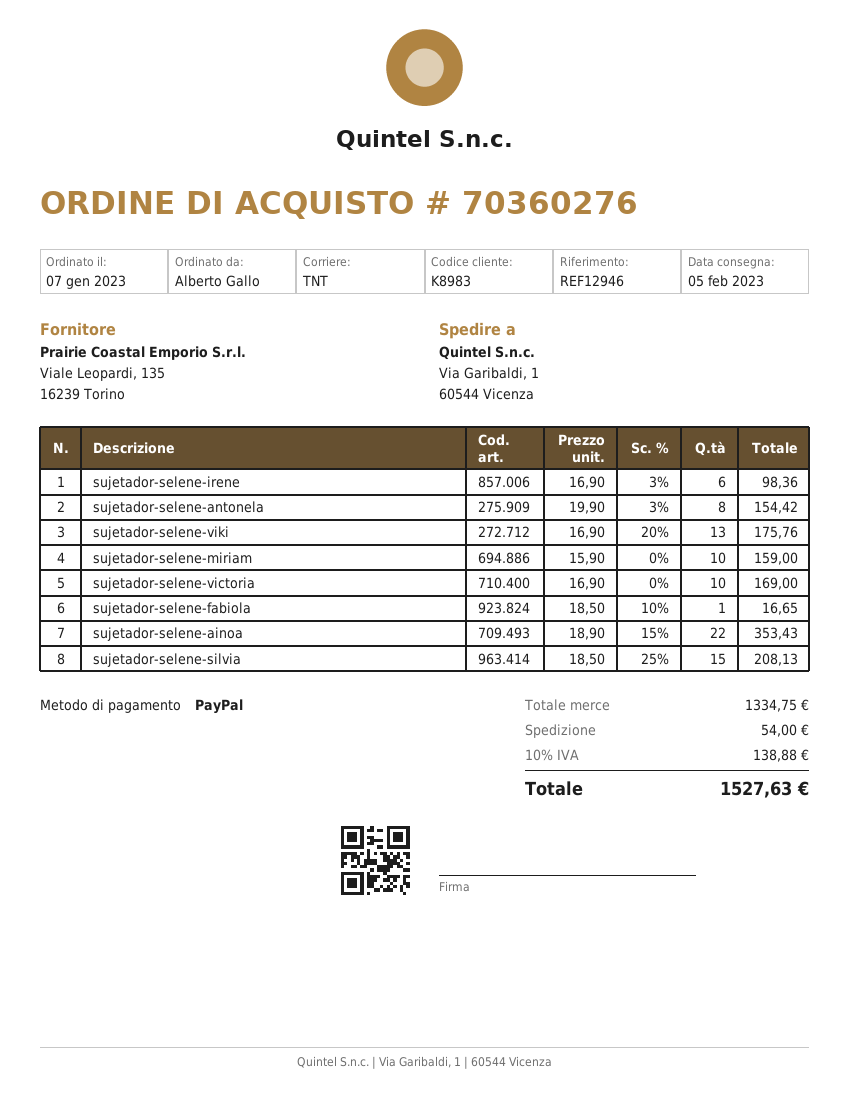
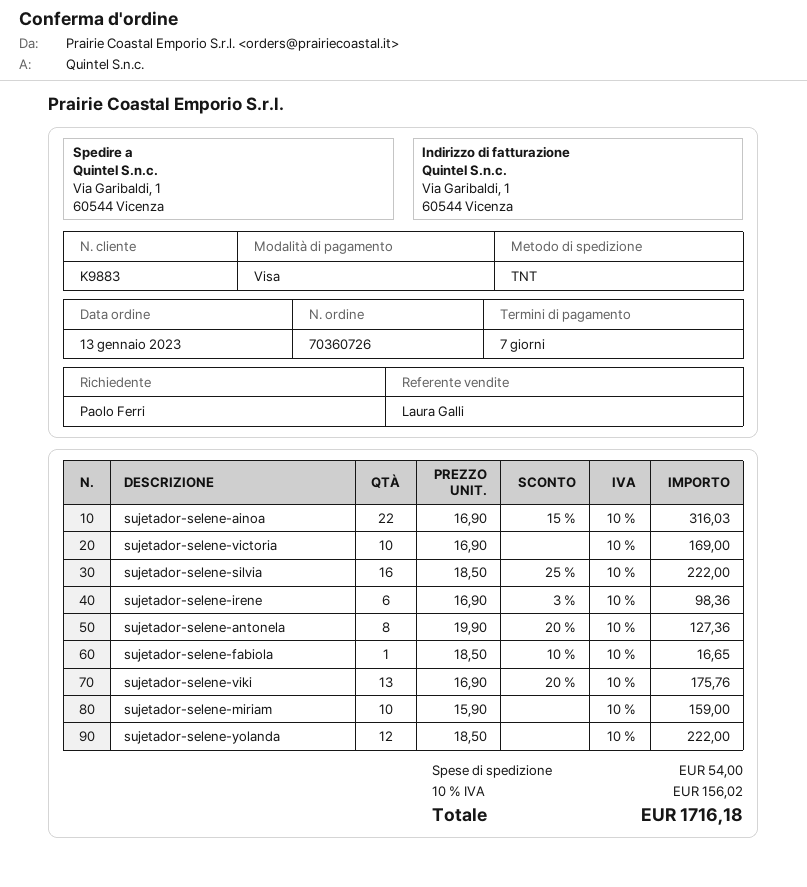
order number: 70360276 -> 70360726
order date: 2023-01-07 -> 2023-01-13
customer number: K8983 -> K9883
ordered by: Alberto Gallo -> Paolo Ferri
payment method: PayPal -> Visa
sujetador-selene-antonela: 8 x 19.90 - 3% = 154.42 -> 8 x 19.90 - 20% = 127.36
sujetador-selene-ainoa: 22 x 18.90 - 15% = 353.43 -> 22 x 16.90 - 15% = 316.03
sujetador-selene-silvia: 15 x 18.50 - 25% = 208.13 -> 16 x 18.50 - 25% = 222.00
sujetador-selene-yolanda: none -> 12 x 18.50 = 222.00
tax: 10% = 138.88 -> 10% = 156.02
total: 1527.63 -> 1716.18

